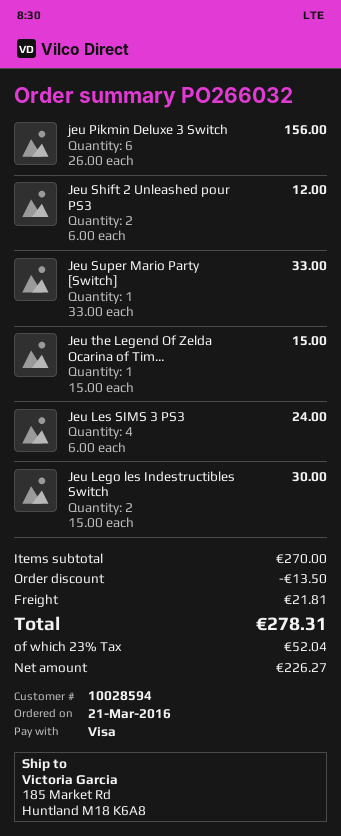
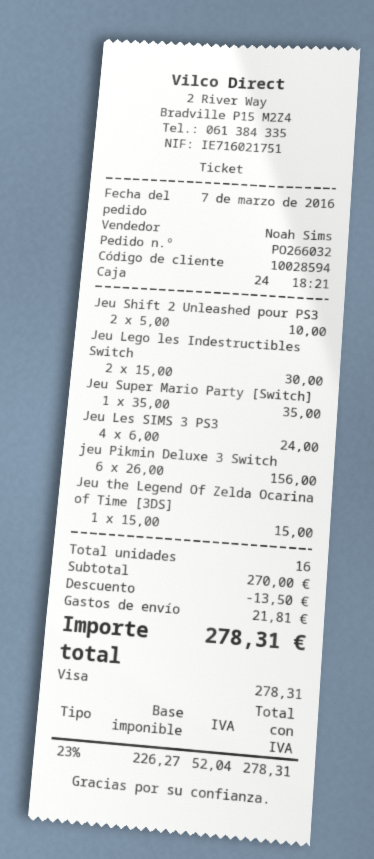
order date: 2016-03-21 -> 2016-03-07
Jeu Shift 2 Unleashed pour PS3: 2 x 6.00 = 12.00 -> 2 x 5.00 = 10.00
Jeu Super Mario Party [Switch]: 1 x 33.00 = 33.00 -> 1 x 35.00 = 35.00

